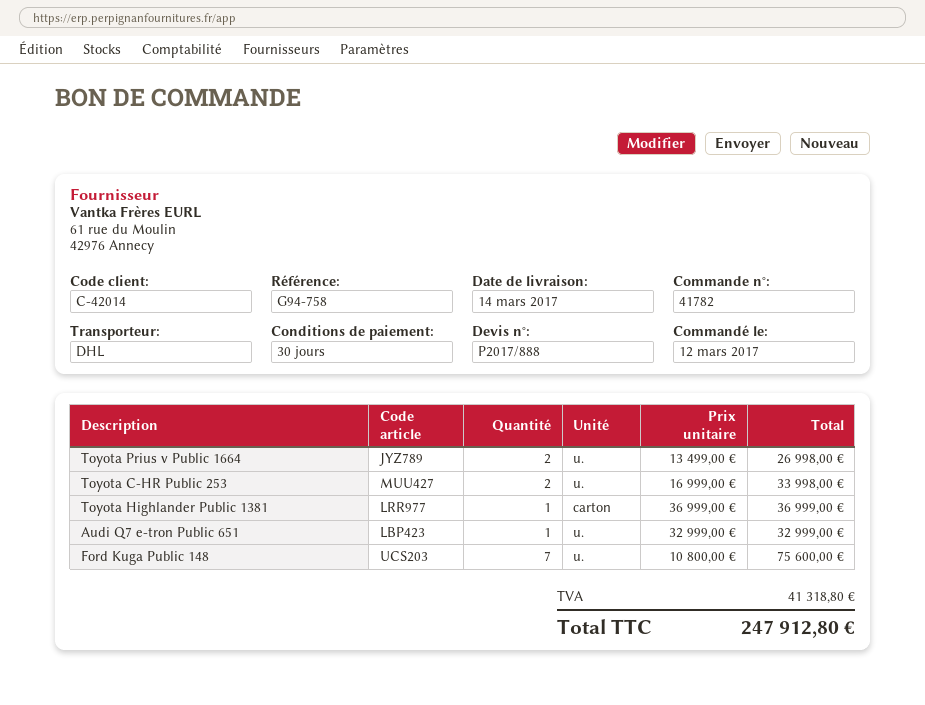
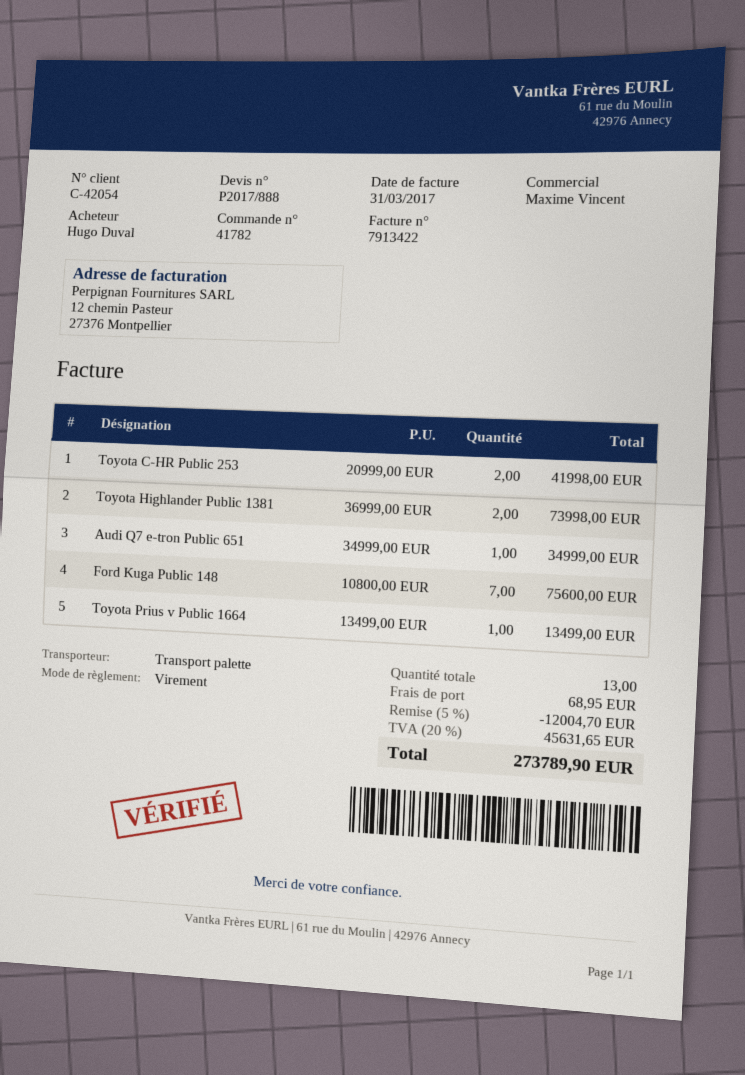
customer number: C-42014 -> C-42054
shipping method: DHL -> pallet freight
Toyota Prius v Public 1664: 2 x 13499.00 = 26998.00 -> 1 x 13499.00 = 13499.00
Toyota C-HR Public 253: 2 x 16999.00 = 33998.00 -> 2 x 20999.00 = 41998.00
Toyota Highlander Public 1381: 1 x 36999.00 = 36999.00 -> 2 x 36999.00 = 73998.00
Audi Q7 e-tron Public 651: 1 x 32999.00 = 32999.00 -> 1 x 34999.00 = 34999.00
discount: none -> 5% = 12004.70
shipping: none -> 68.95
tax: 41318.80 -> 45631.65
total: 247912.80 -> 273789.90

